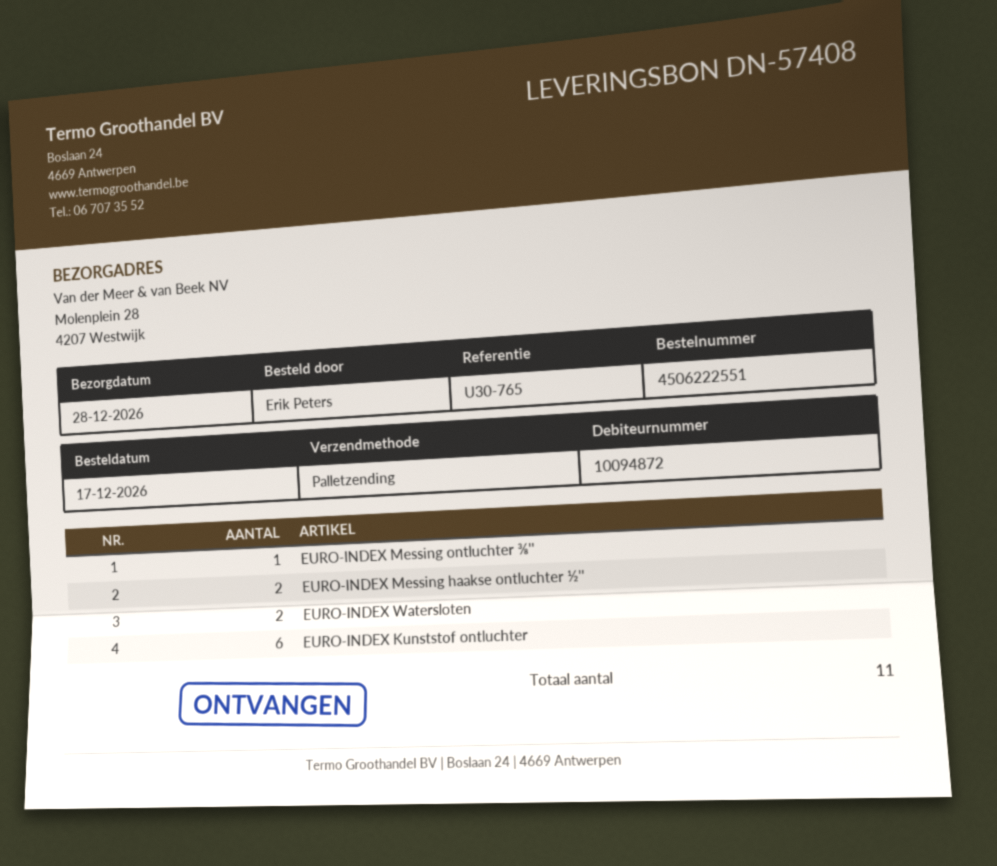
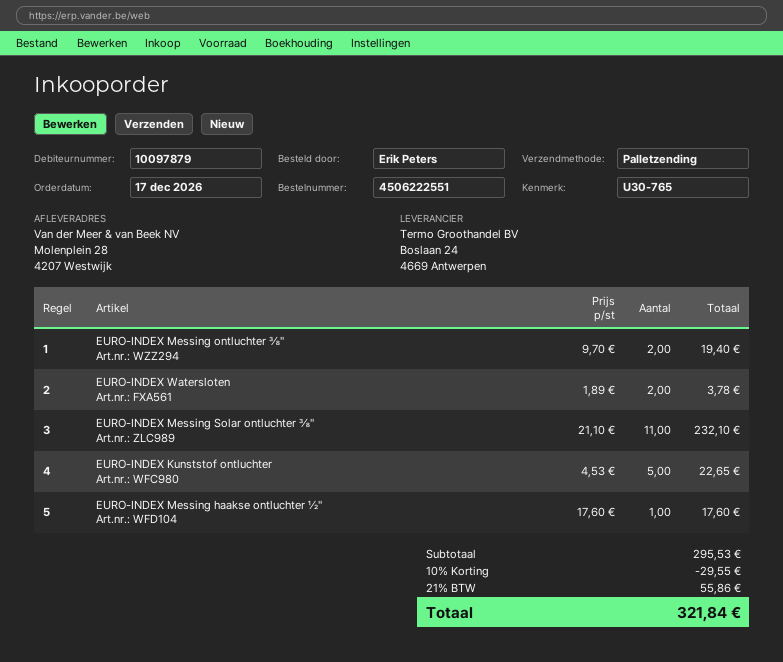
customer number: 10094872 -> 10097879
EURO-INDEX Messing ontluchter ⅜'': 1 -> 2
EURO-INDEX Messing haakse ontluchter ½'': 2 -> 1
EURO-INDEX Kunststof ontluchter: 6 -> 5
EURO-INDEX Messing Solar ontluchter ⅜'': none -> 11

